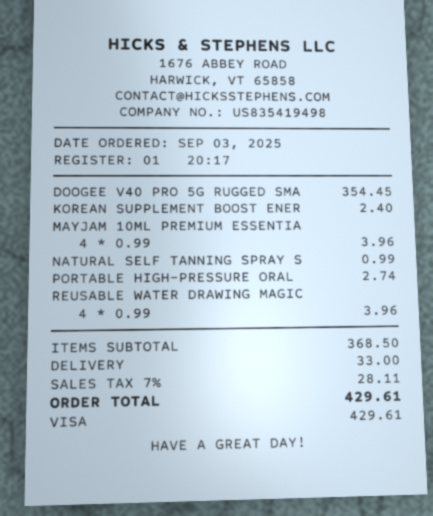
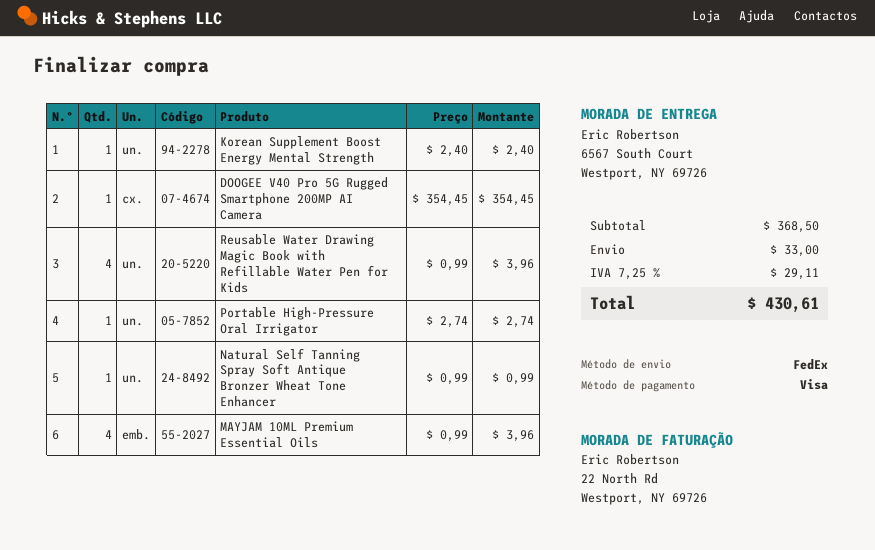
tax: 7% = 28.11 -> 7.25% = 29.11
total: 429.61 -> 430.61

